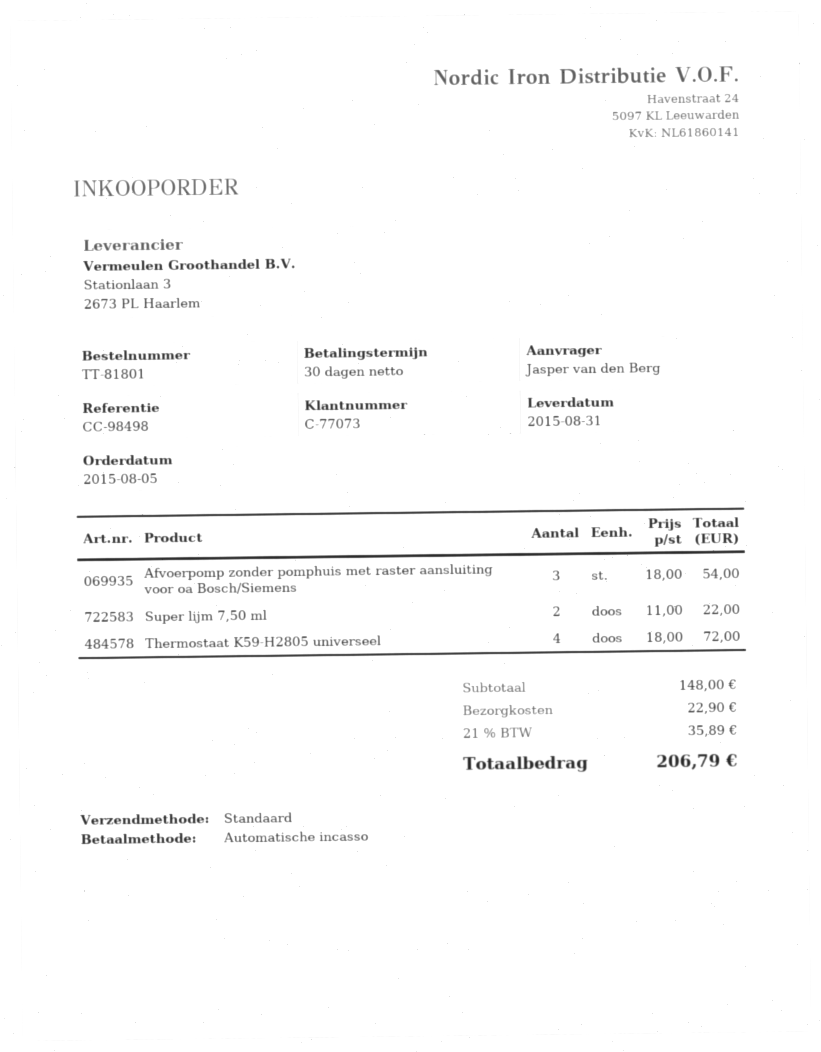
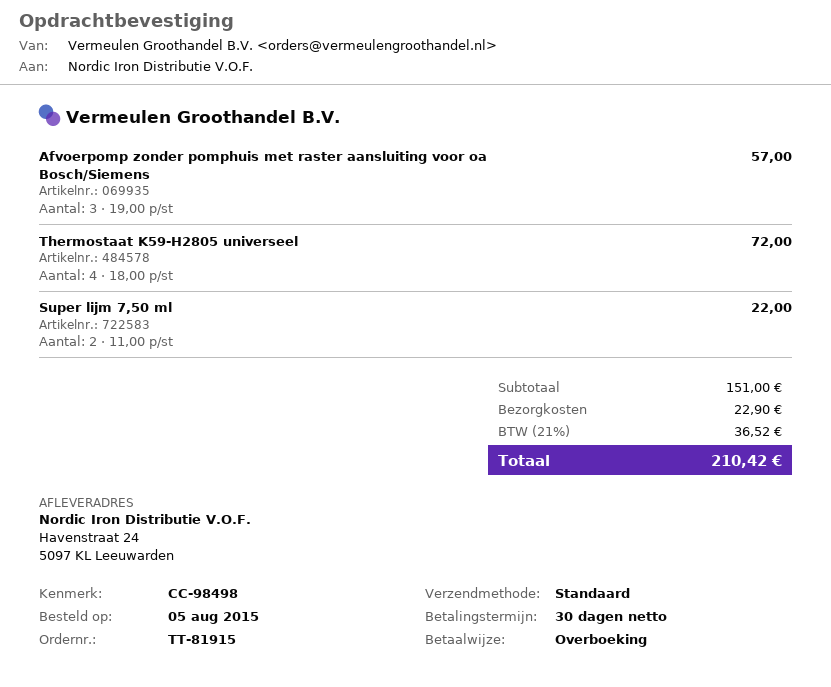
order number: TT-81801 -> TT-81915
payment method: direct debit -> bank transfer
Afvoerpomp zonder pomphuis met raster aansluiting voor oa Bosch/Siemens: 3 x 18.00 = 54.00 -> 3 x 19.00 = 57.00
subtotal: 148.00 -> 151.00
tax: 21% = 35.89 -> 21% = 36.52
total: 206.79 -> 210.42

